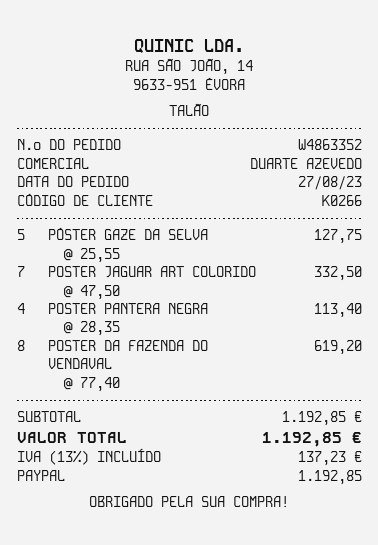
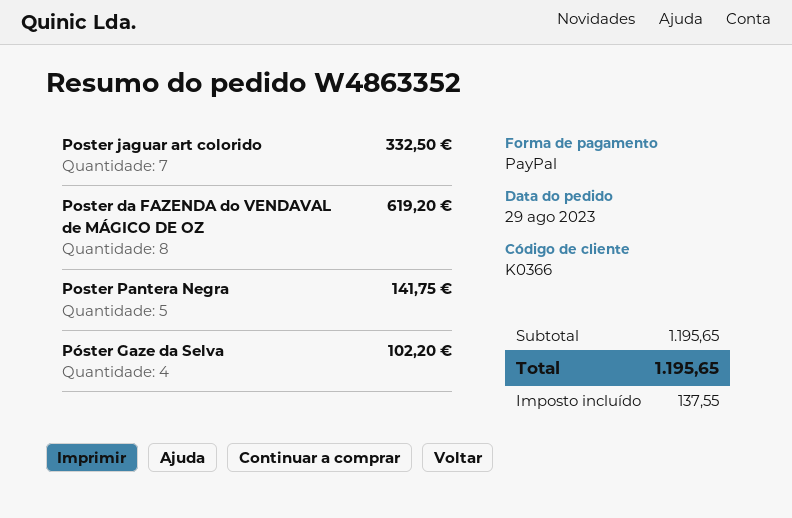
order date: 2023-08-27 -> 2023-08-29
customer number: K0266 -> K0366
PÓSTER GAZE DA SELVA: 5 for 127.75 -> 4 for 102.20
POSTER PANTERA NEGRA: 4 for 113.40 -> 5 for 141.75
subtotal: 1192.85 -> 1195.65
tax: 137.23 -> 137.55
total: 1192.85 -> 1195.65

